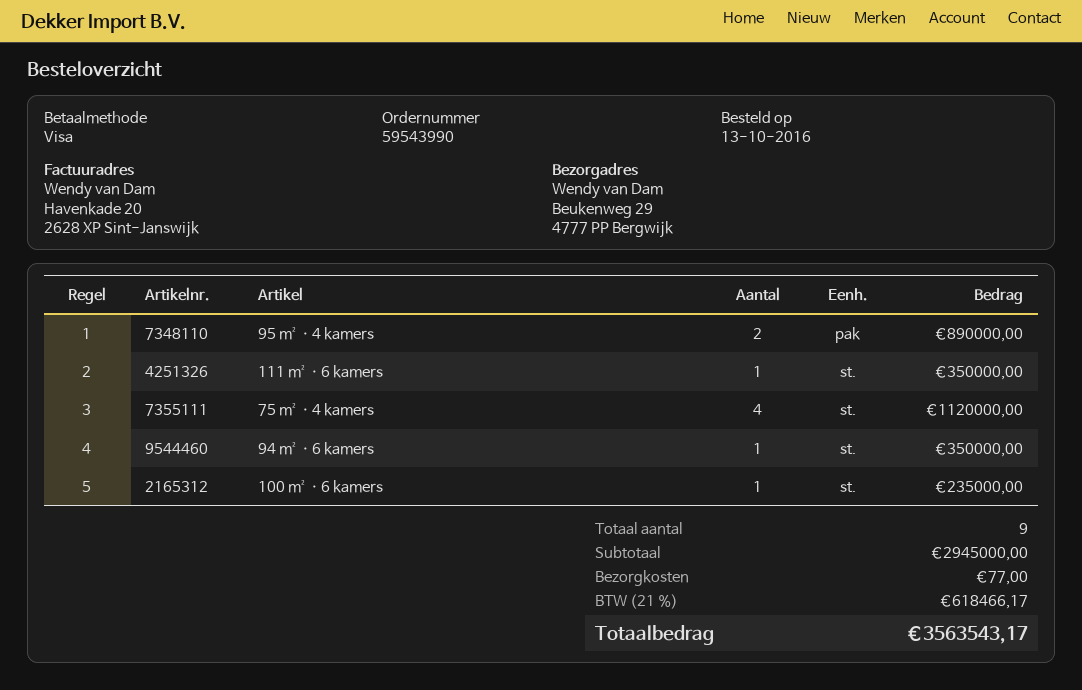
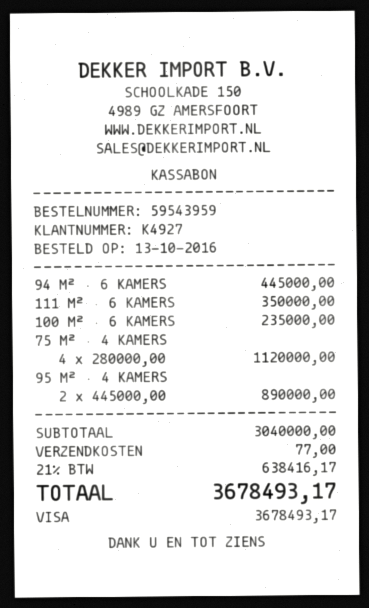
order number: 59543990 -> 59543959
94 m² · 6 kamers: 1 for 350000.00 -> 1 for 445000.00
subtotal: 2945000.00 -> 3040000.00
tax: 21% = 618466.17 -> 21% = 638416.17
total: 3563543.17 -> 3678493.17

